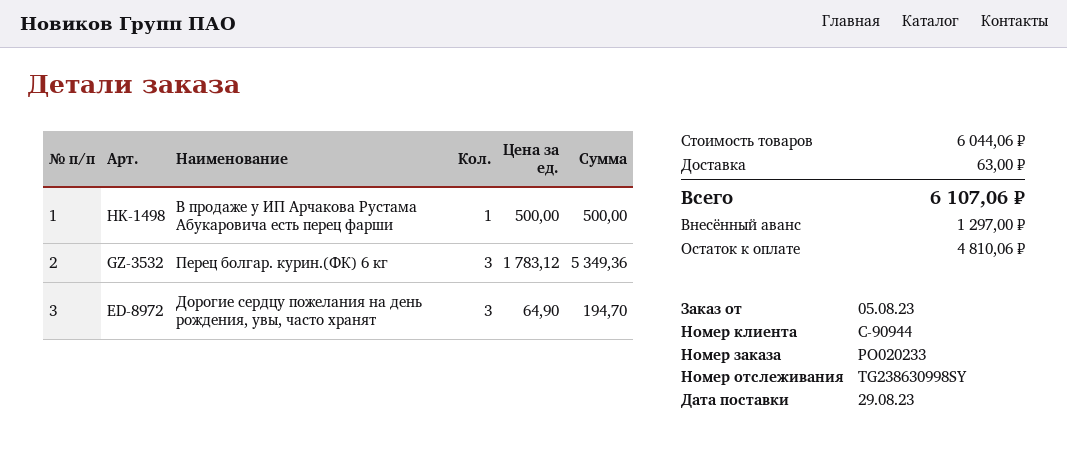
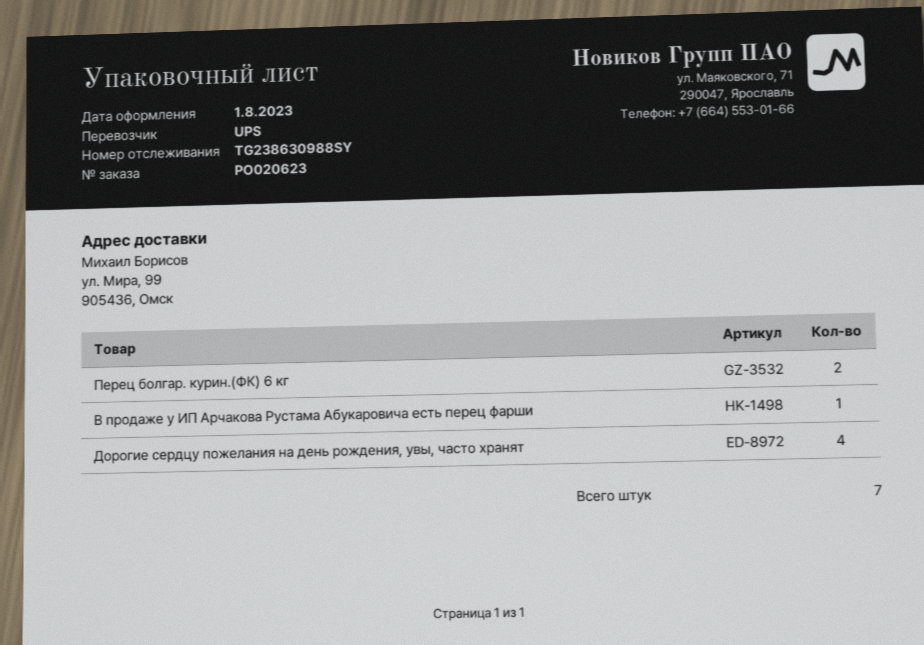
order number: PO020233 -> PO020623
order date: 2023-08-05 -> 2023-08-01
tracking number: TG238630998SY -> TG238630988SY
Перец болгар. курин.(ФК) 6 кг: 3 -> 2
Дорогие сердцу пожелания на день рождения, увы, часто хранят: 3 -> 4

